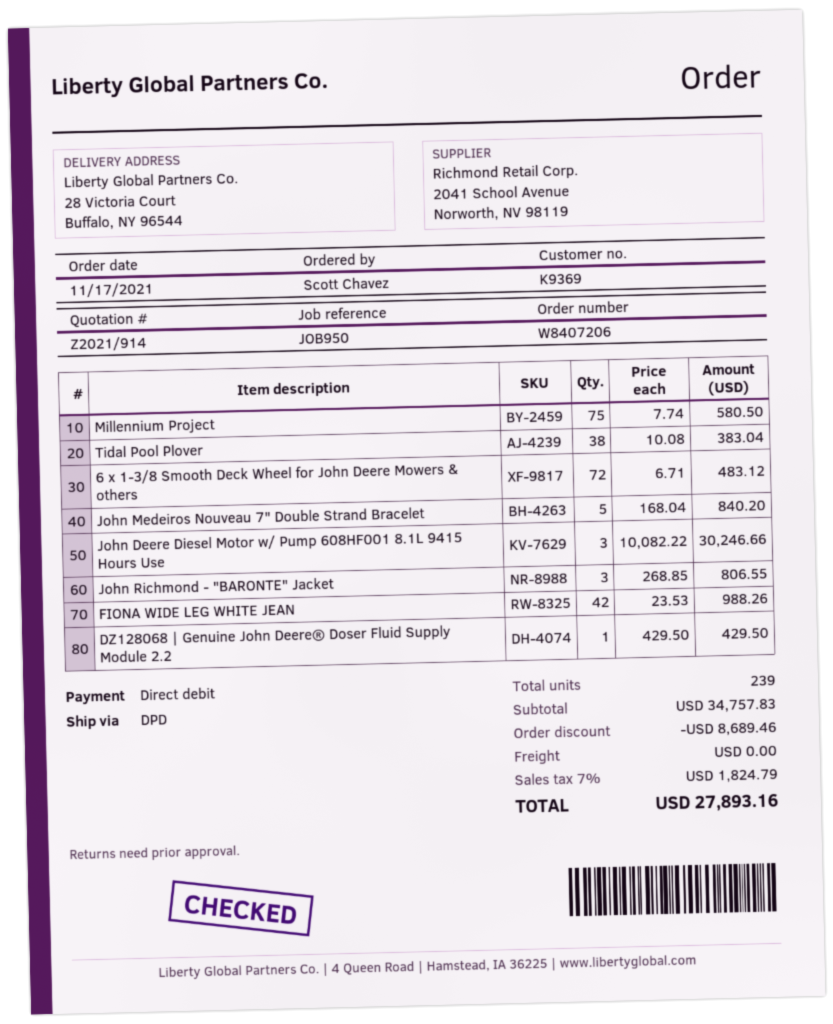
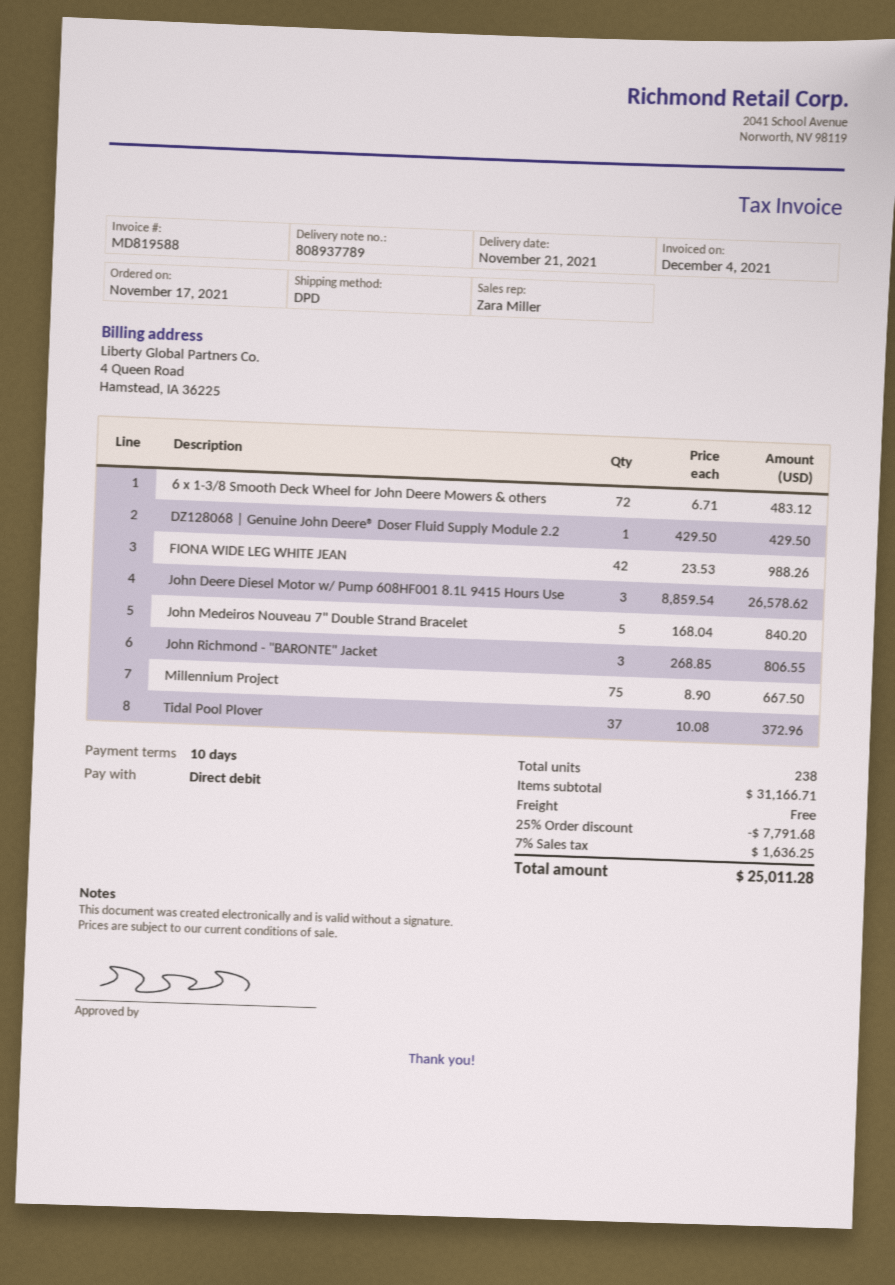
Millennium Project: 75 x 7.74 = 580.50 -> 75 x 8.90 = 667.50
Tidal Pool Plover: 38 x 10.08 = 383.04 -> 37 x 10.08 = 372.96
John Deere Diesel Motor w/ Pump 608HF001 8.1L 9415 Hours Use: 3 x 10082.22 = 30246.66 -> 3 x 8859.54 = 26578.62
total quantity: 239 -> 238
subtotal: 34757.83 -> 31166.71
discount: 8689.46 -> 7791.68
tax: 7% = 1824.79 -> 7% = 1636.25
total: 27893.16 -> 25011.28

